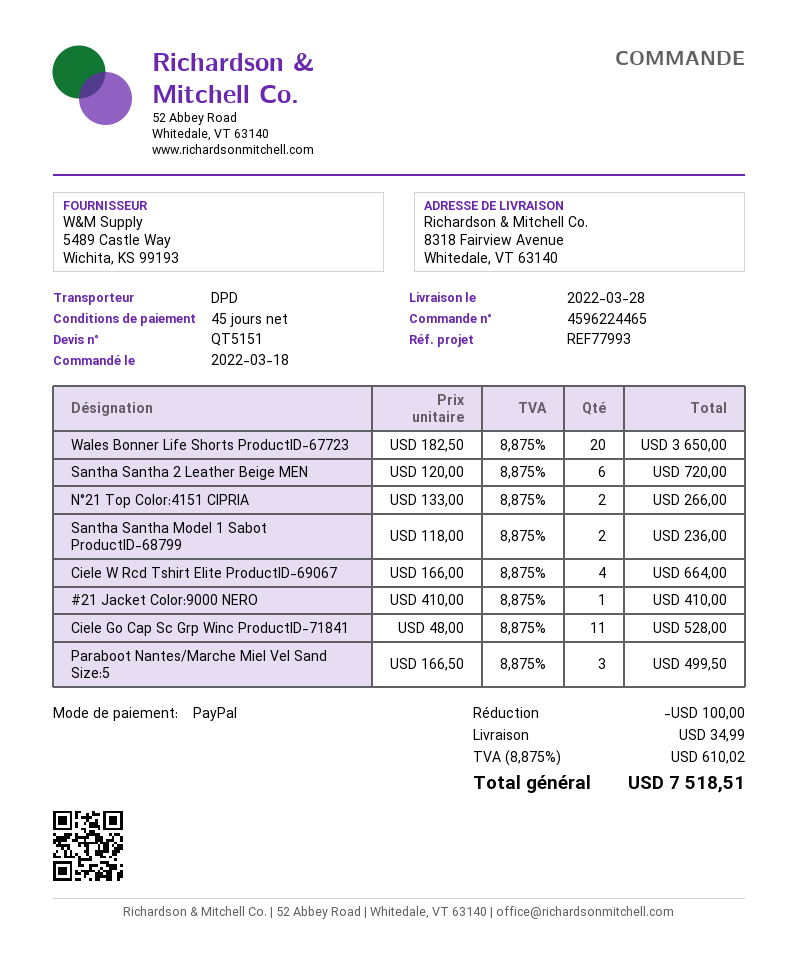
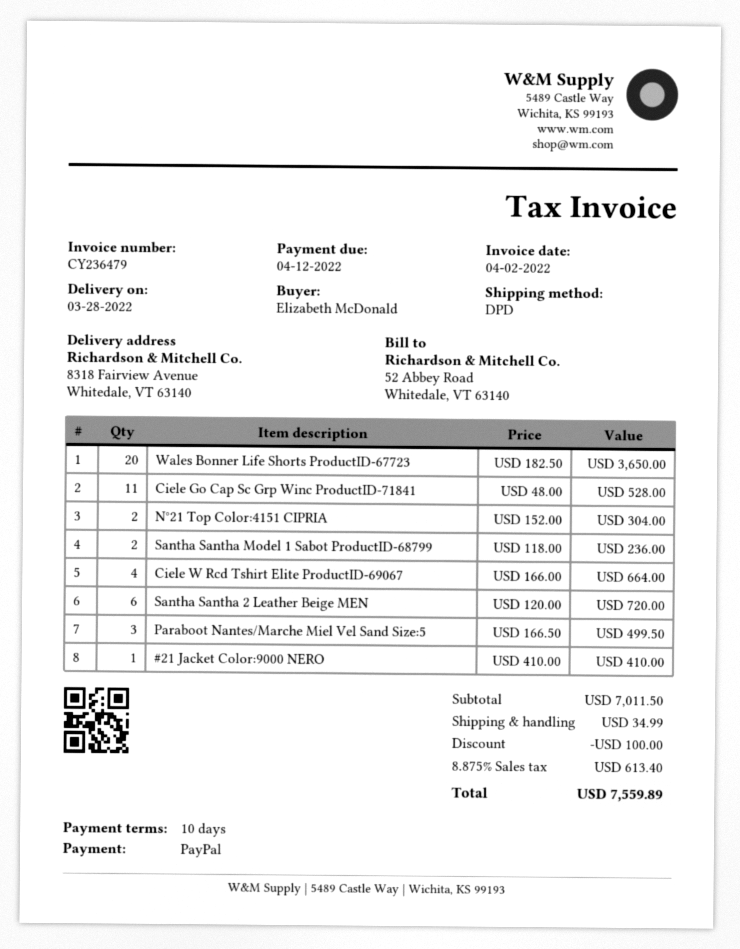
payment terms: 45 days -> 10 days
N°21 Top Color:4151 CIPRIA: 2 x 133.00 = 266.00 -> 2 x 152.00 = 304.00
tax: 8.875% = 610.02 -> 8.875% = 613.40
total: 7518.51 -> 7559.89

